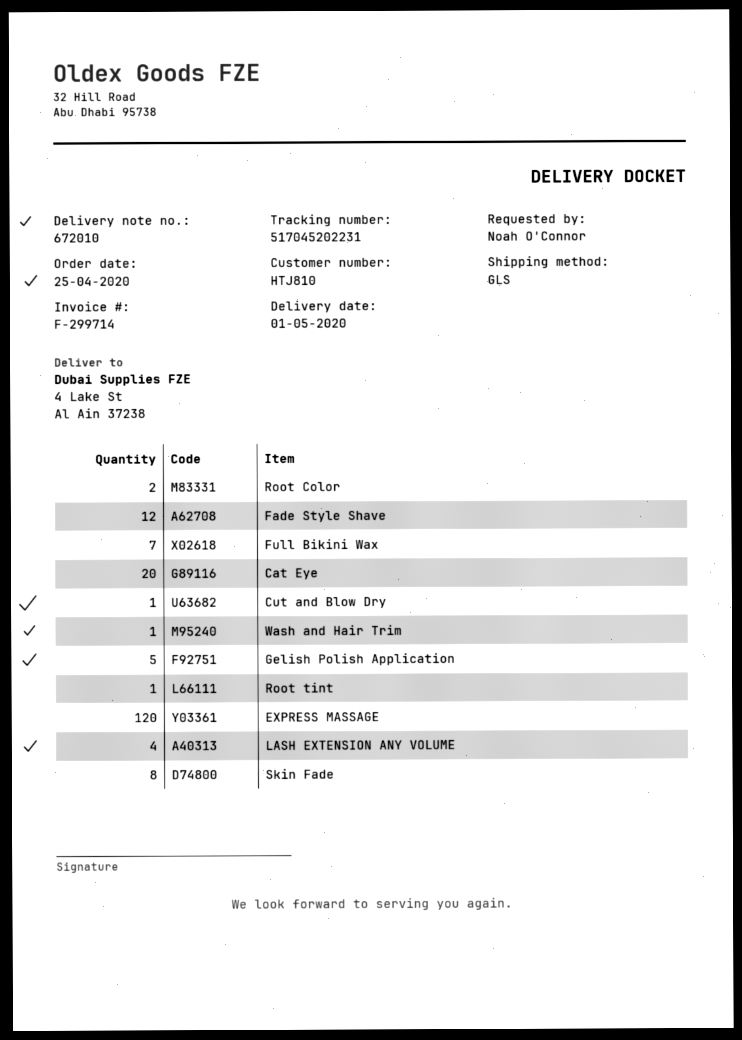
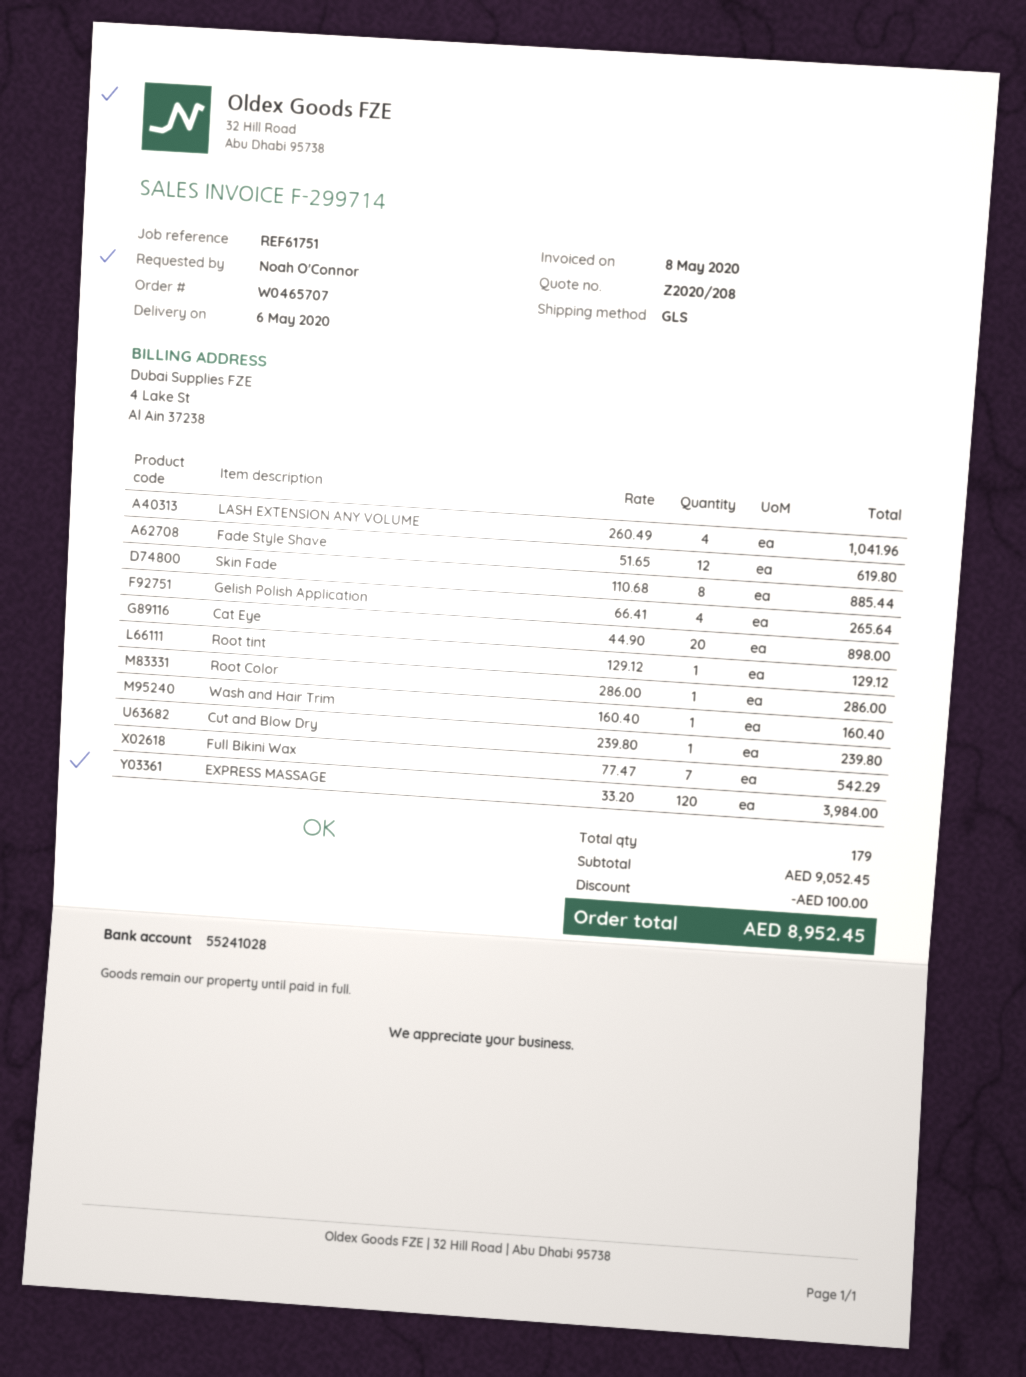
delivery date: 2020-05-01 -> 2020-05-06
Root Color: 2 -> 1
Gelish Polish Application: 5 -> 4

